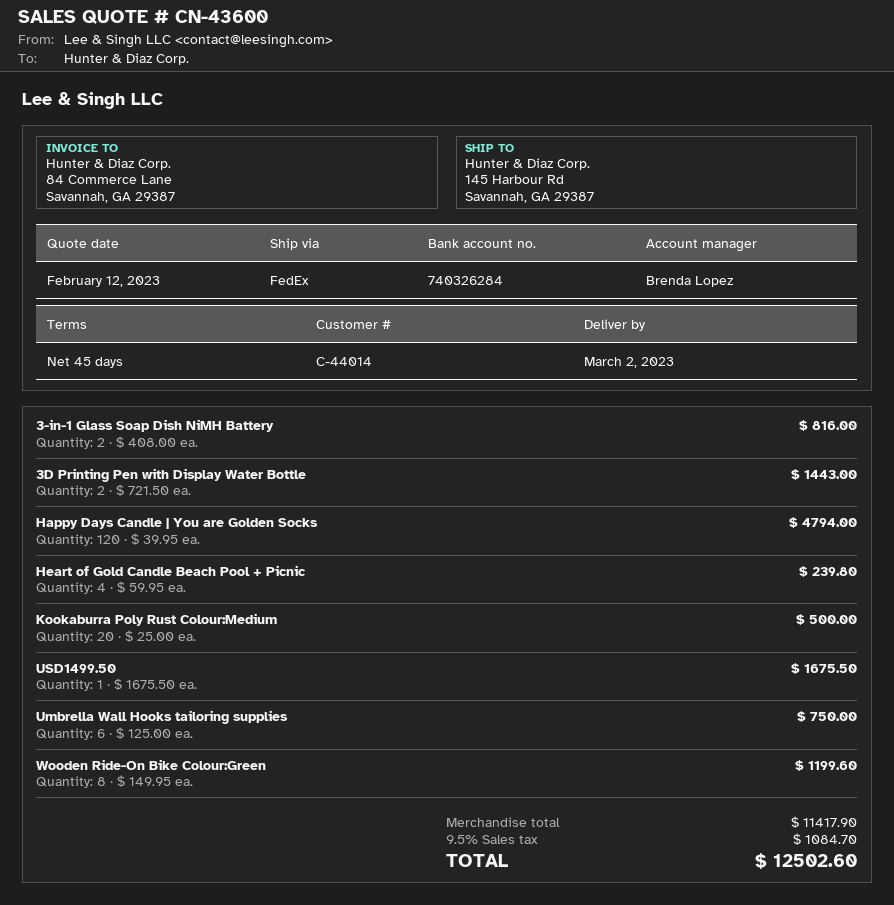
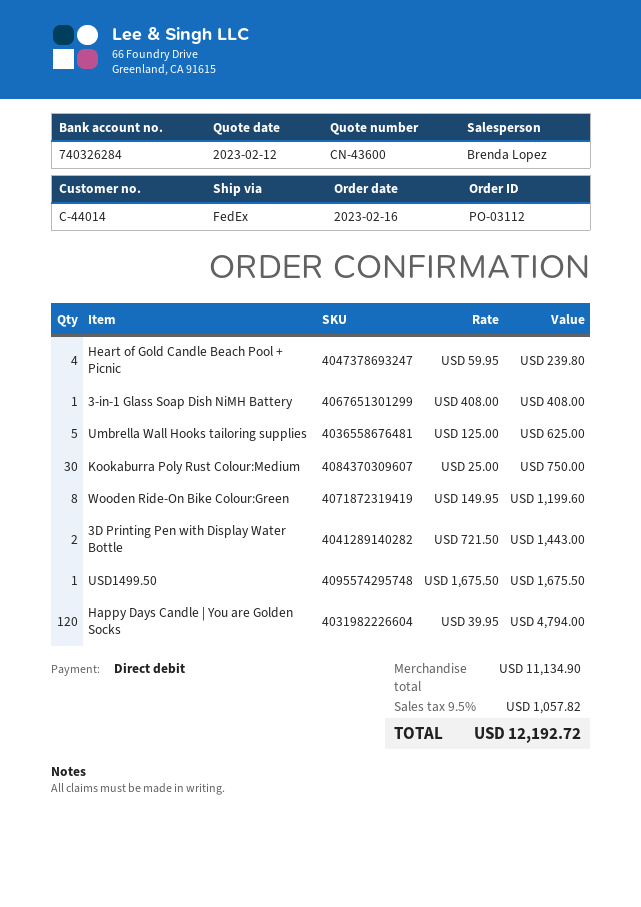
3-in-1 Glass Soap Dish NiMH Battery: 2 x 408.00 = 816.00 -> 1 x 408.00 = 408.00
Kookaburra Poly Rust Colour:Medium: 20 x 25.00 = 500.00 -> 30 x 25.00 = 750.00
Umbrella Wall Hooks tailoring supplies: 6 x 125.00 = 750.00 -> 5 x 125.00 = 625.00
subtotal: 11417.90 -> 11134.90
tax: 9.5% = 1084.70 -> 9.5% = 1057.82
total: 12502.60 -> 12192.72

